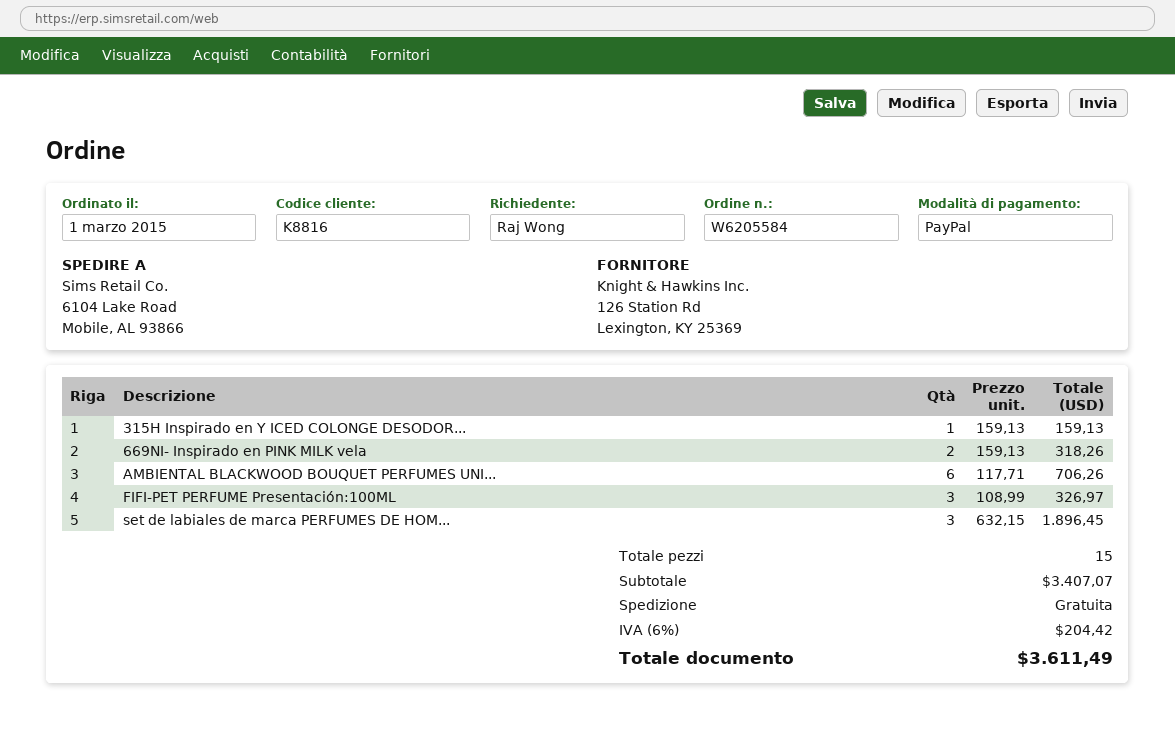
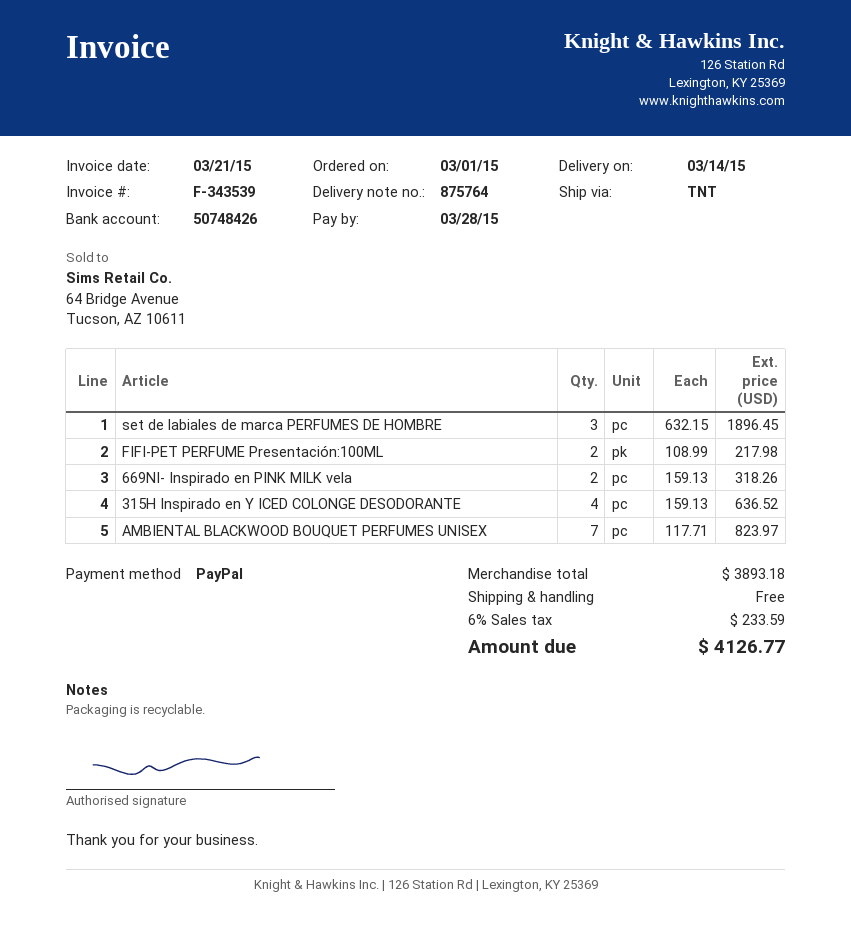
315H Inspirado en Y ICED COLONGE DESODOR...: 1 x 159.13 = 159.13 -> 4 x 159.13 = 636.52
AMBIENTAL BLACKWOOD BOUQUET PERFUMES UNI...: 6 x 117.71 = 706.26 -> 7 x 117.71 = 823.97
FIFI-PET PERFUME Presentación:100ML: 3 x 108.99 = 326.97 -> 2 x 108.99 = 217.98
subtotal: 3407.07 -> 3893.18
tax: 6% = 204.42 -> 6% = 233.59
total: 3611.49 -> 4126.77

